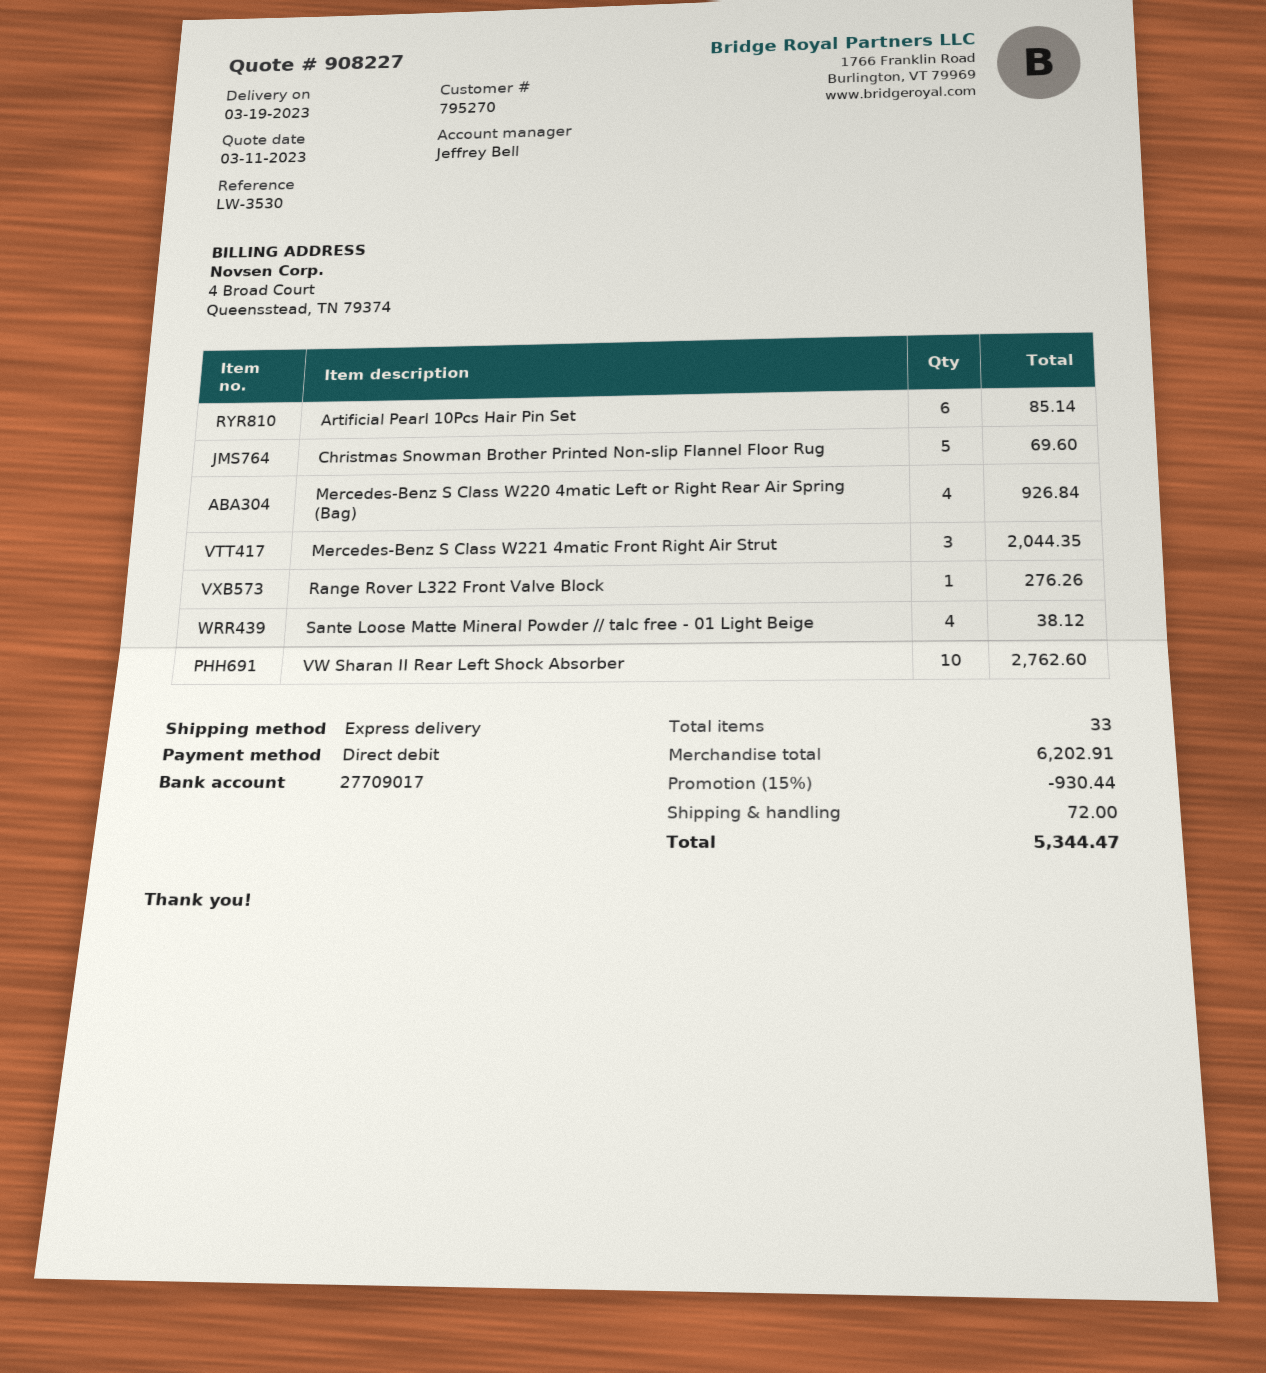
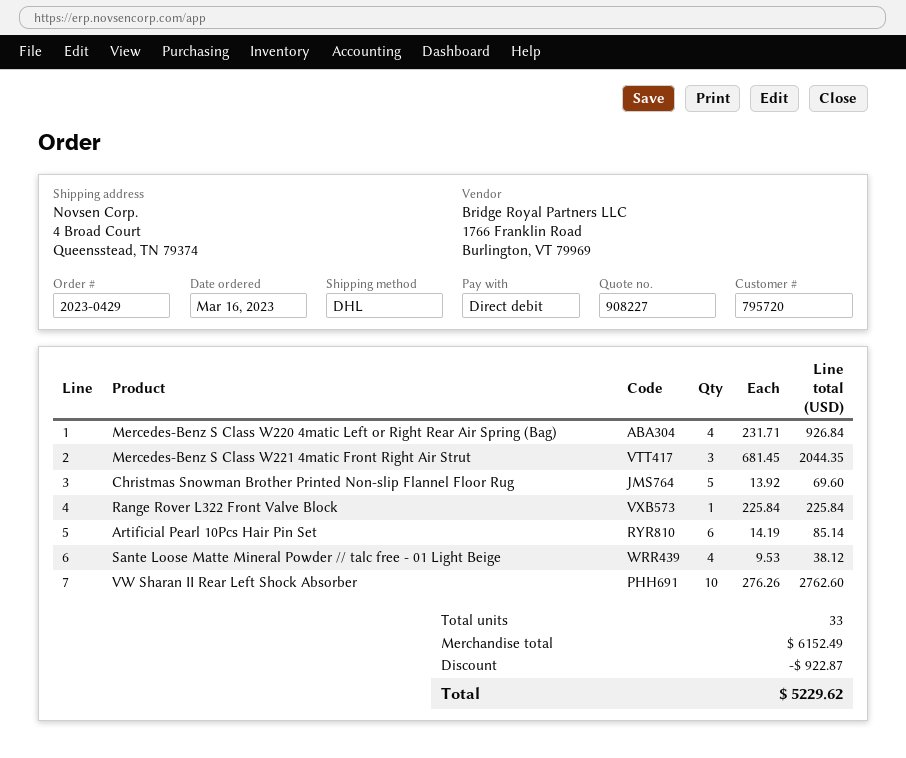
customer number: 795270 -> 795720
shipping method: express -> DHL
Range Rover L322 Front Valve Block: 1 for 276.26 -> 1 for 225.84
subtotal: 6202.91 -> 6152.49
discount: 930.44 -> 922.87
shipping: 72.00 -> none
total: 5344.47 -> 5229.62

